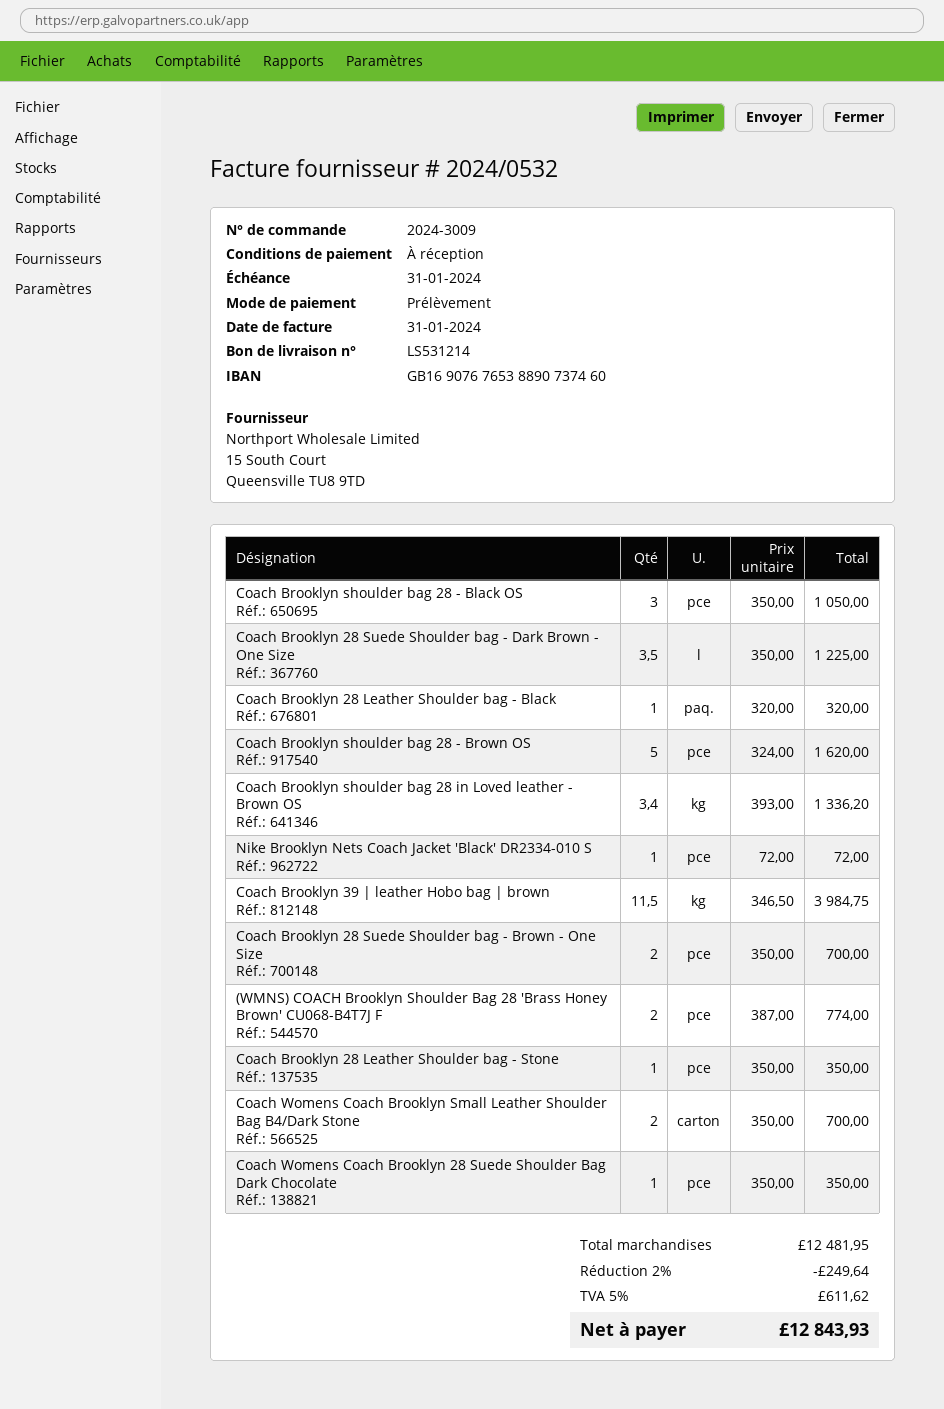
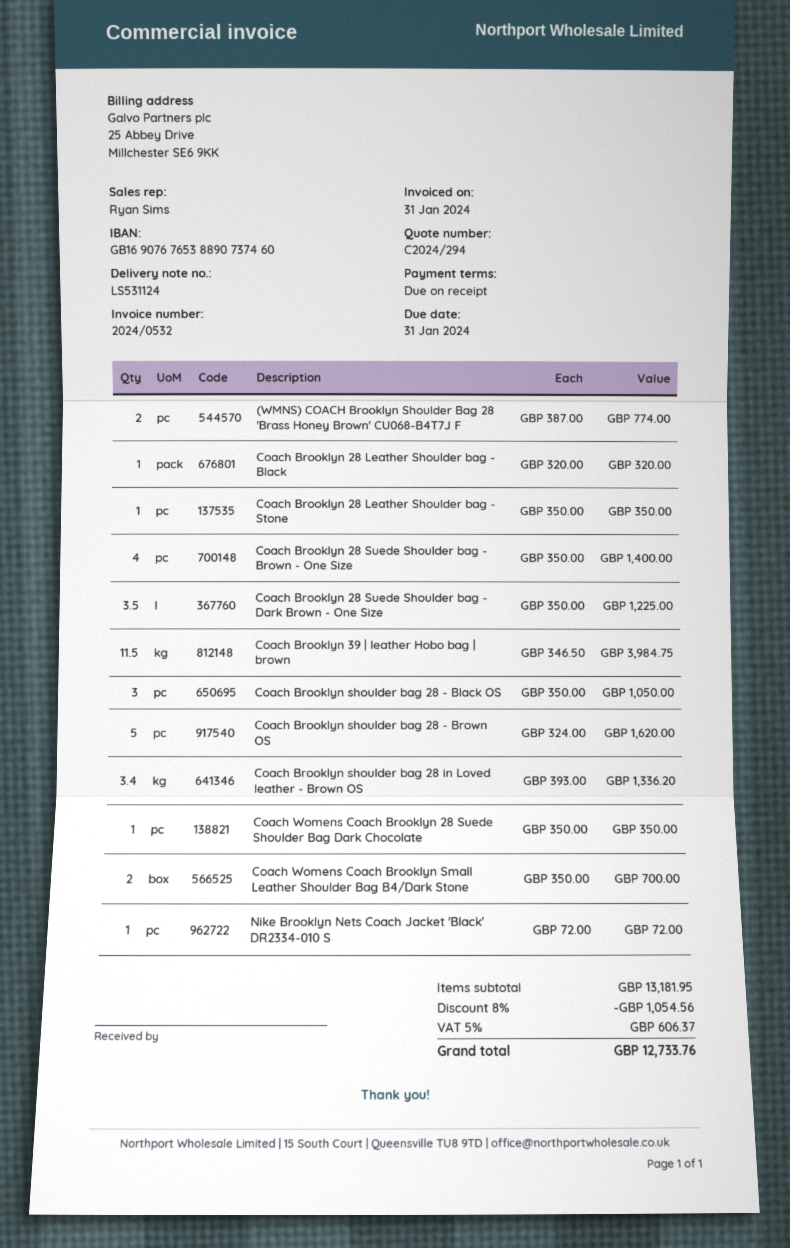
delivery note number: LS531214 -> LS531124
Coach Brooklyn 28 Suede Shoulder bag - Brown - One Size: 2 x 350.00 = 700.00 -> 4 x 350.00 = 1400.00
subtotal: 12481.95 -> 13181.95
discount: 2% = 249.64 -> 8% = 1054.56
tax: 5% = 611.62 -> 5% = 606.37
total: 12843.93 -> 12733.76

